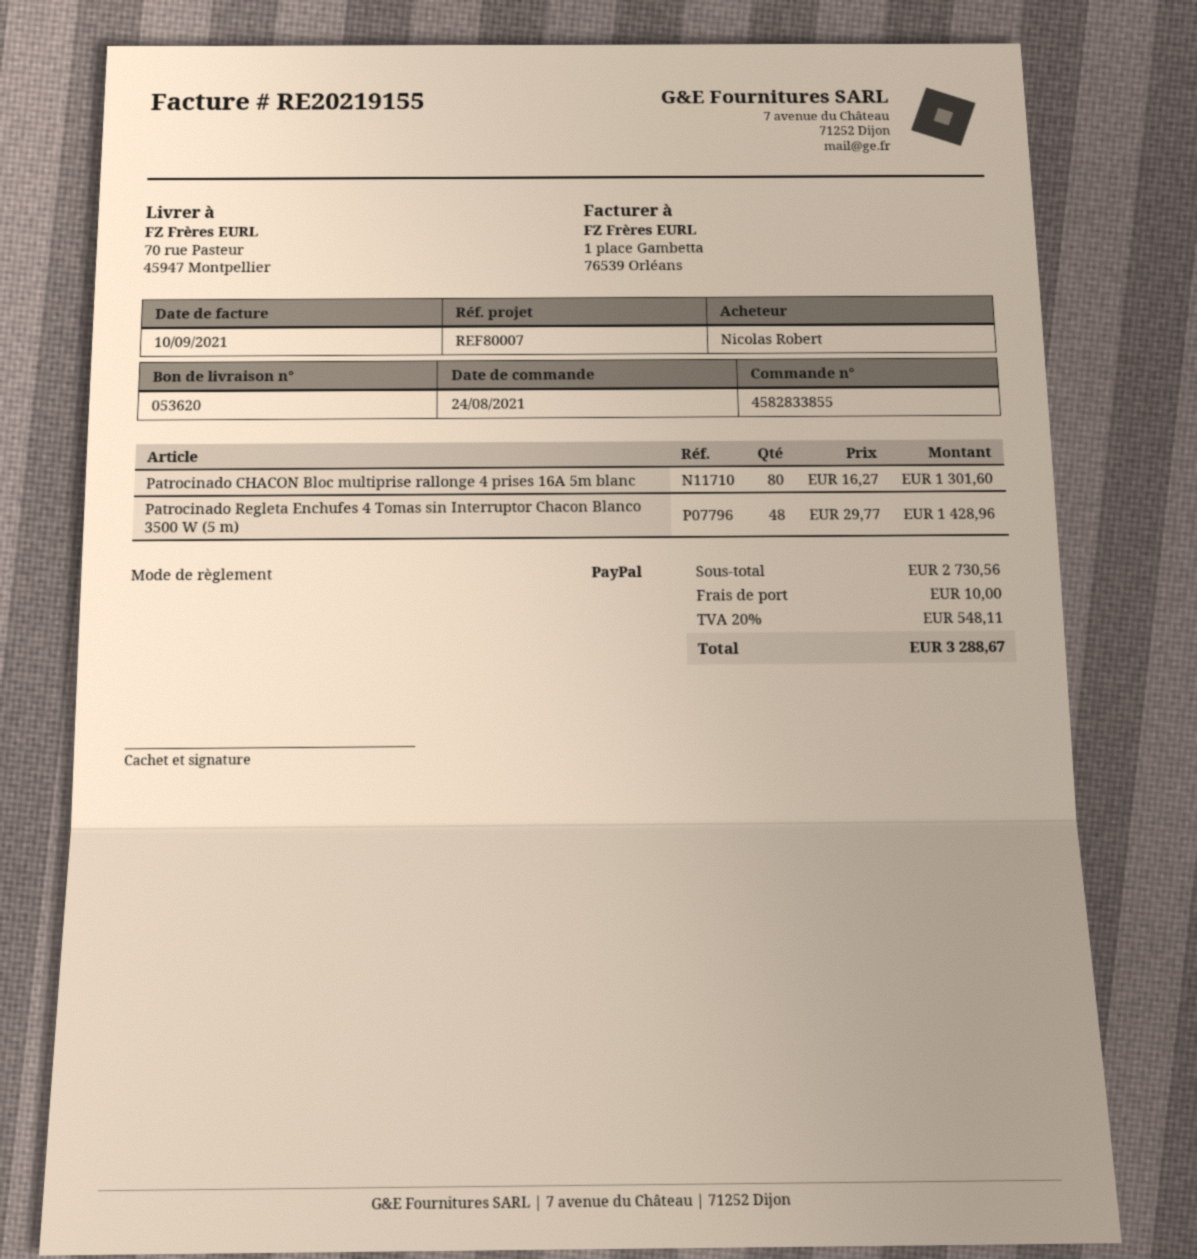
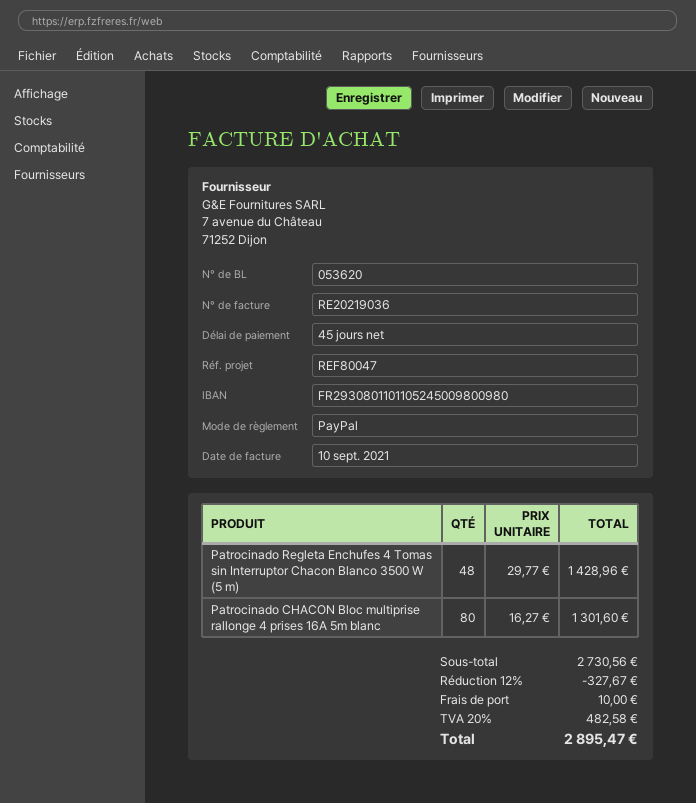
invoice number: RE20219155 -> RE20219036
reference: REF80007 -> REF80047
discount: none -> 12% = 327.67
tax: 20% = 548.11 -> 20% = 482.58
total: 3288.67 -> 2895.47

